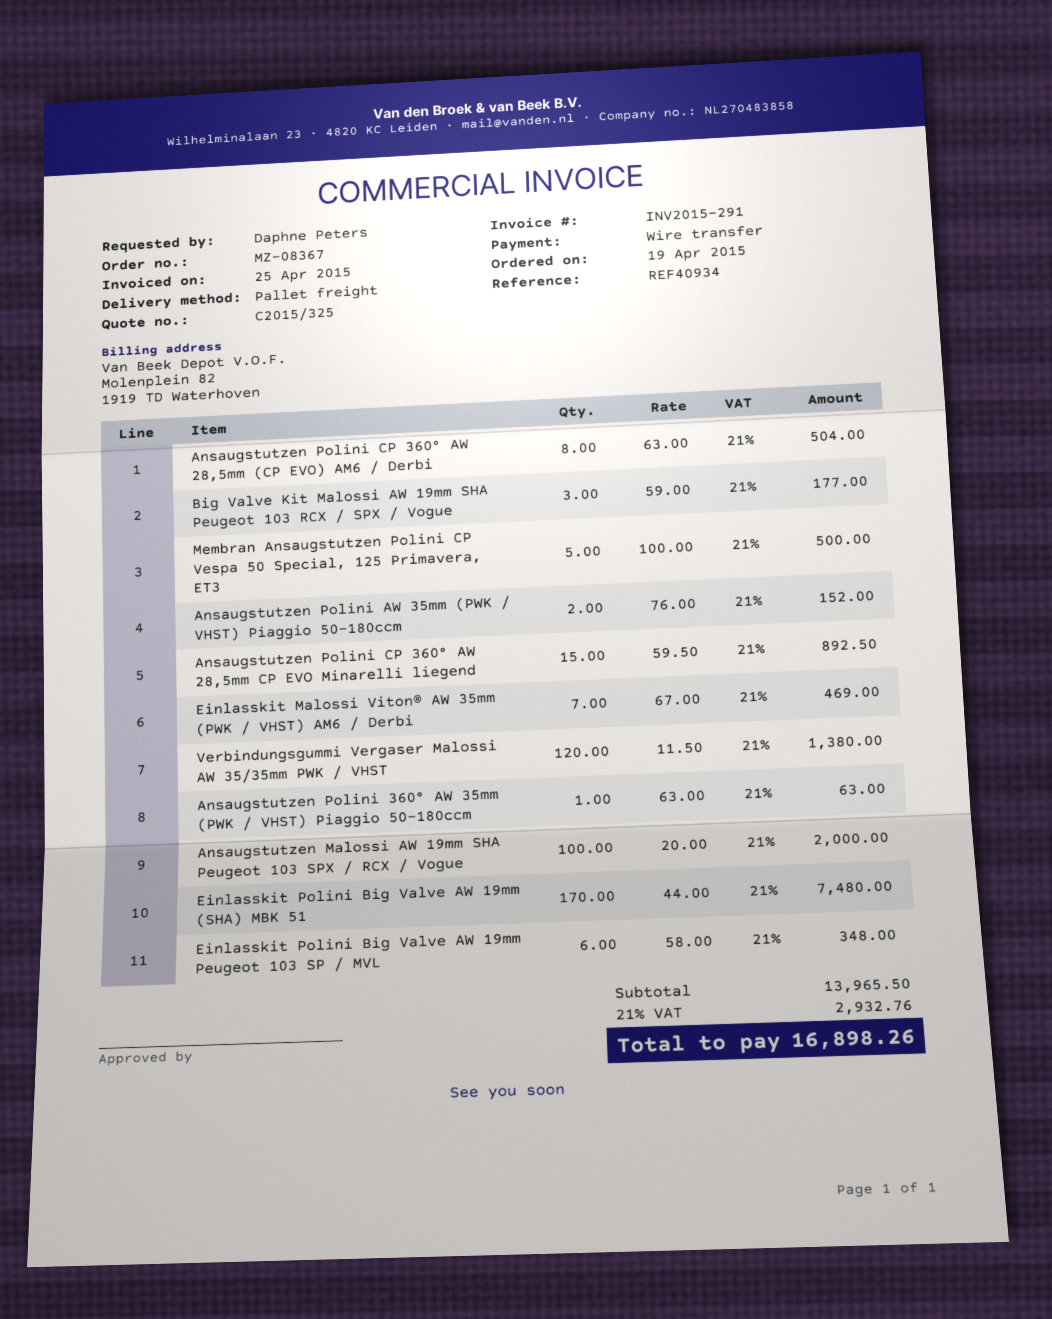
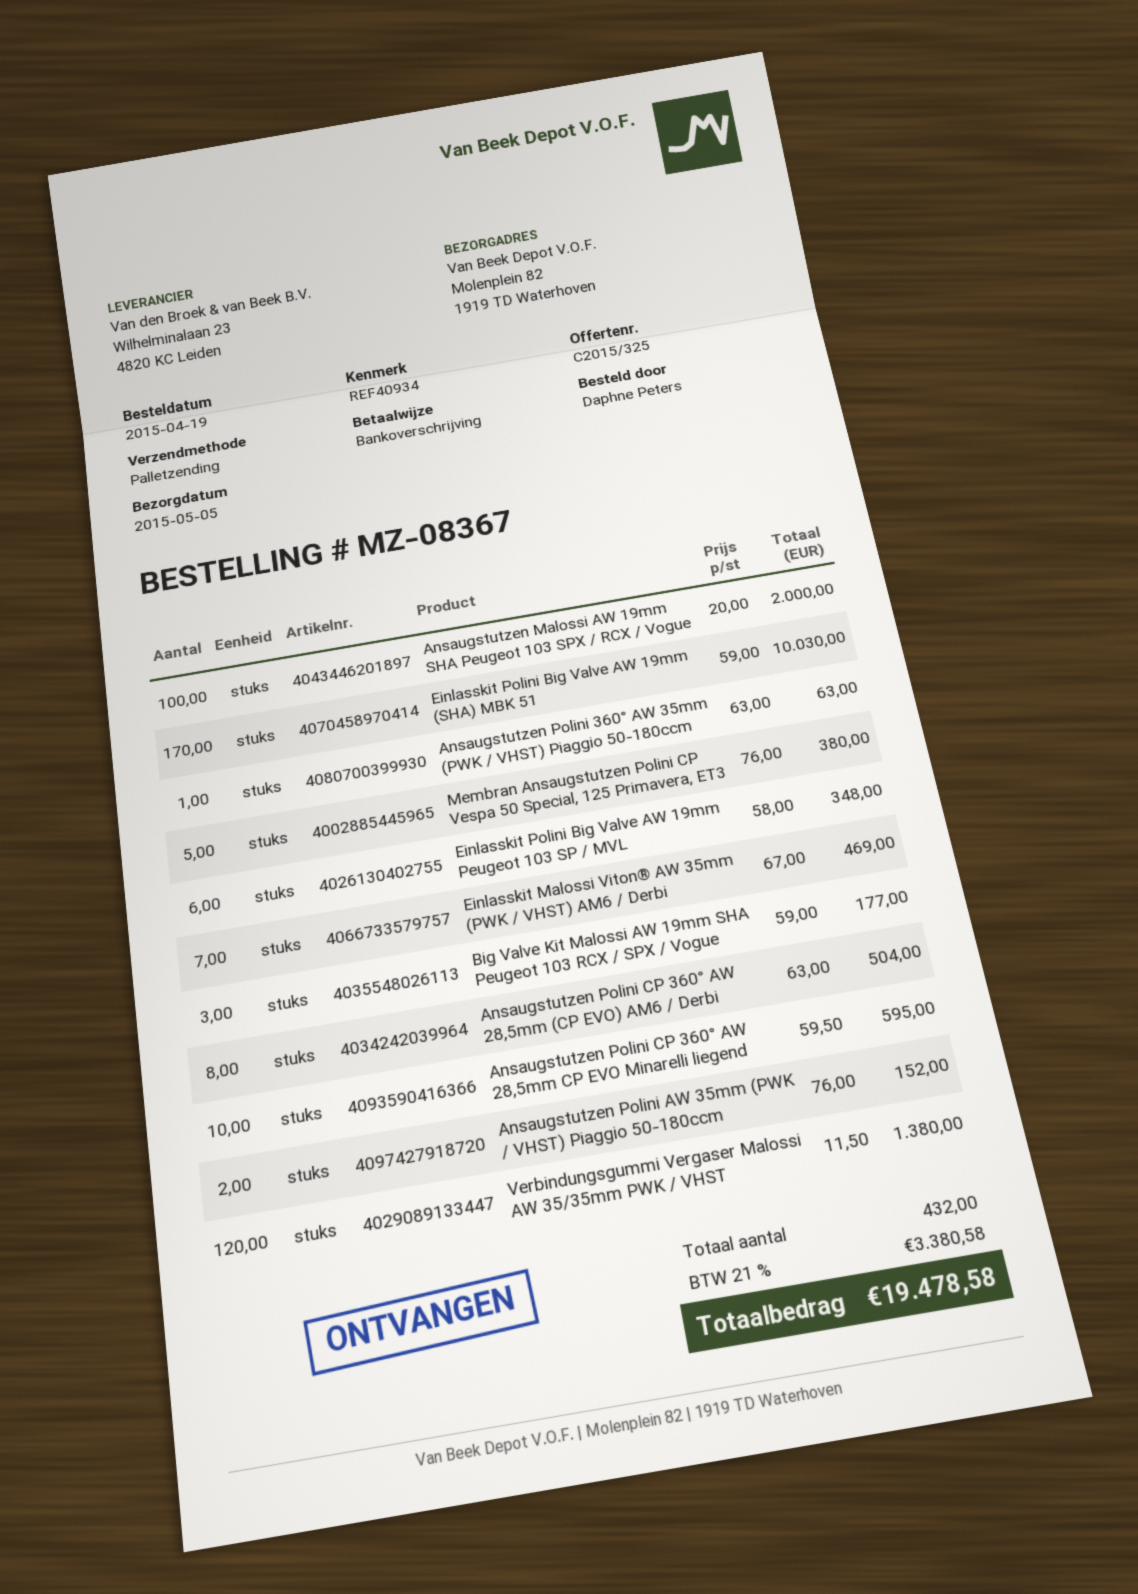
Membran Ansaugstutzen Polini CP Vespa 50 Special, 125 Primavera, ET3: 5 x 100.00 = 500.00 -> 5 x 76.00 = 380.00
Ansaugstutzen Polini CP 360° AW 28,5mm CP EVO Minarelli liegend: 15 x 59.50 = 892.50 -> 10 x 59.50 = 595.00
Einlasskit Polini Big Valve AW 19mm (SHA) MBK 51: 170 x 44.00 = 7480.00 -> 170 x 59.00 = 10030.00
tax: 21% = 2932.76 -> 21% = 3380.58
total: 16898.26 -> 19478.58

